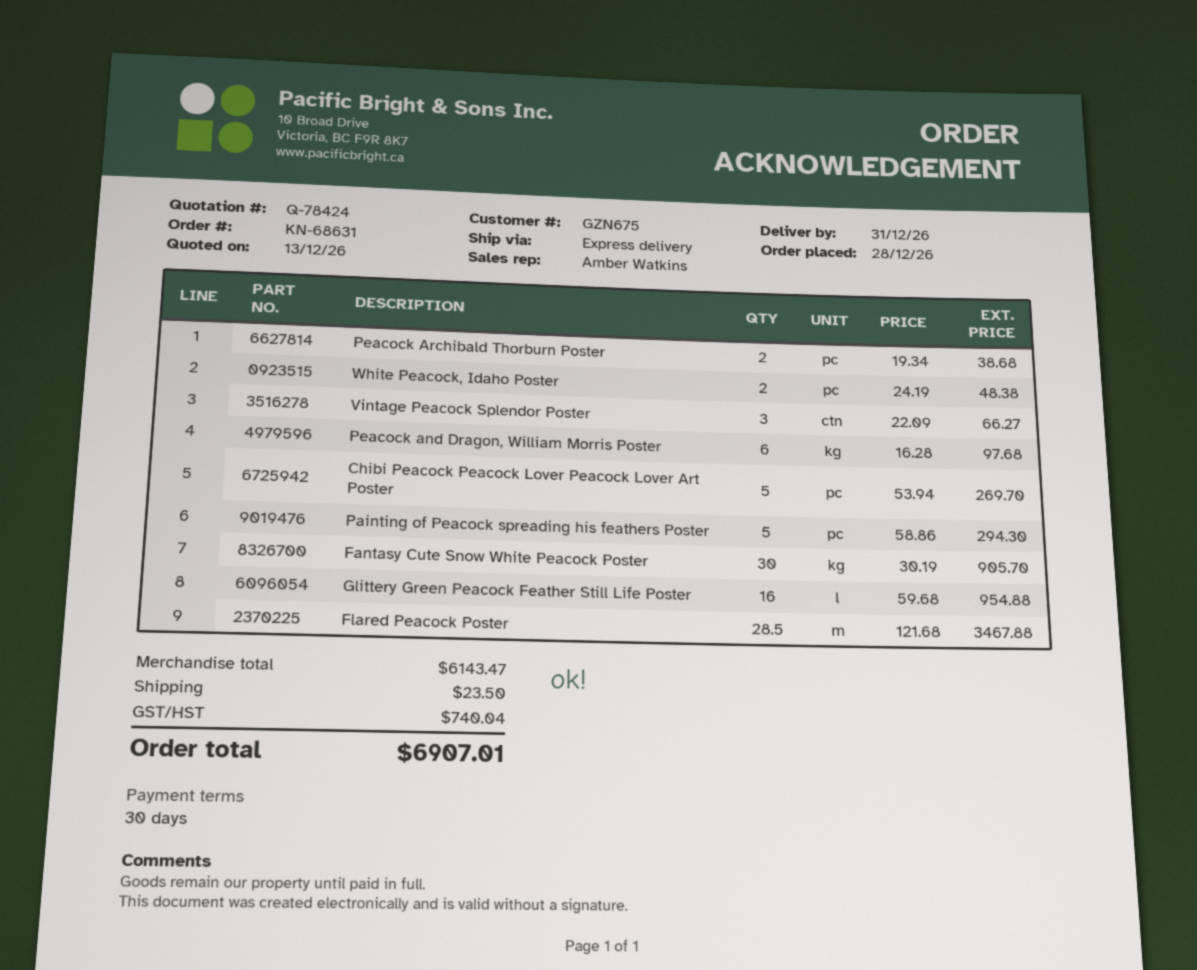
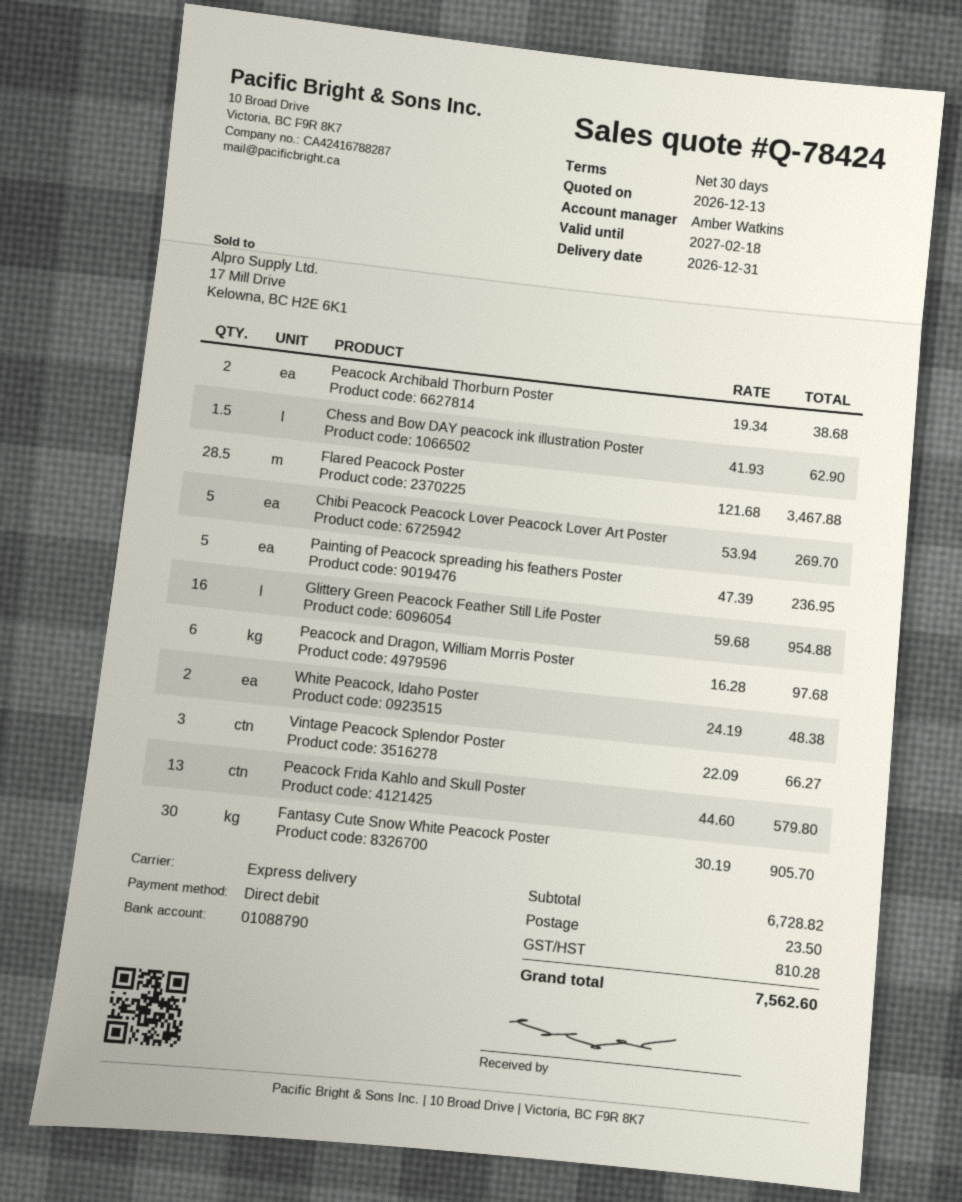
Painting of Peacock spreading his feathers Poster: 5 x 58.86 = 294.30 -> 5 x 47.39 = 236.95
Chess and Bow DAY peacock ink illustration Poster: none -> 1.5 x 41.93 = 62.90
Peacock Frida Kahlo and Skull Poster: none -> 13 x 44.60 = 579.80
subtotal: 6143.47 -> 6728.82
tax: 740.04 -> 810.28
total: 6907.01 -> 7562.60

